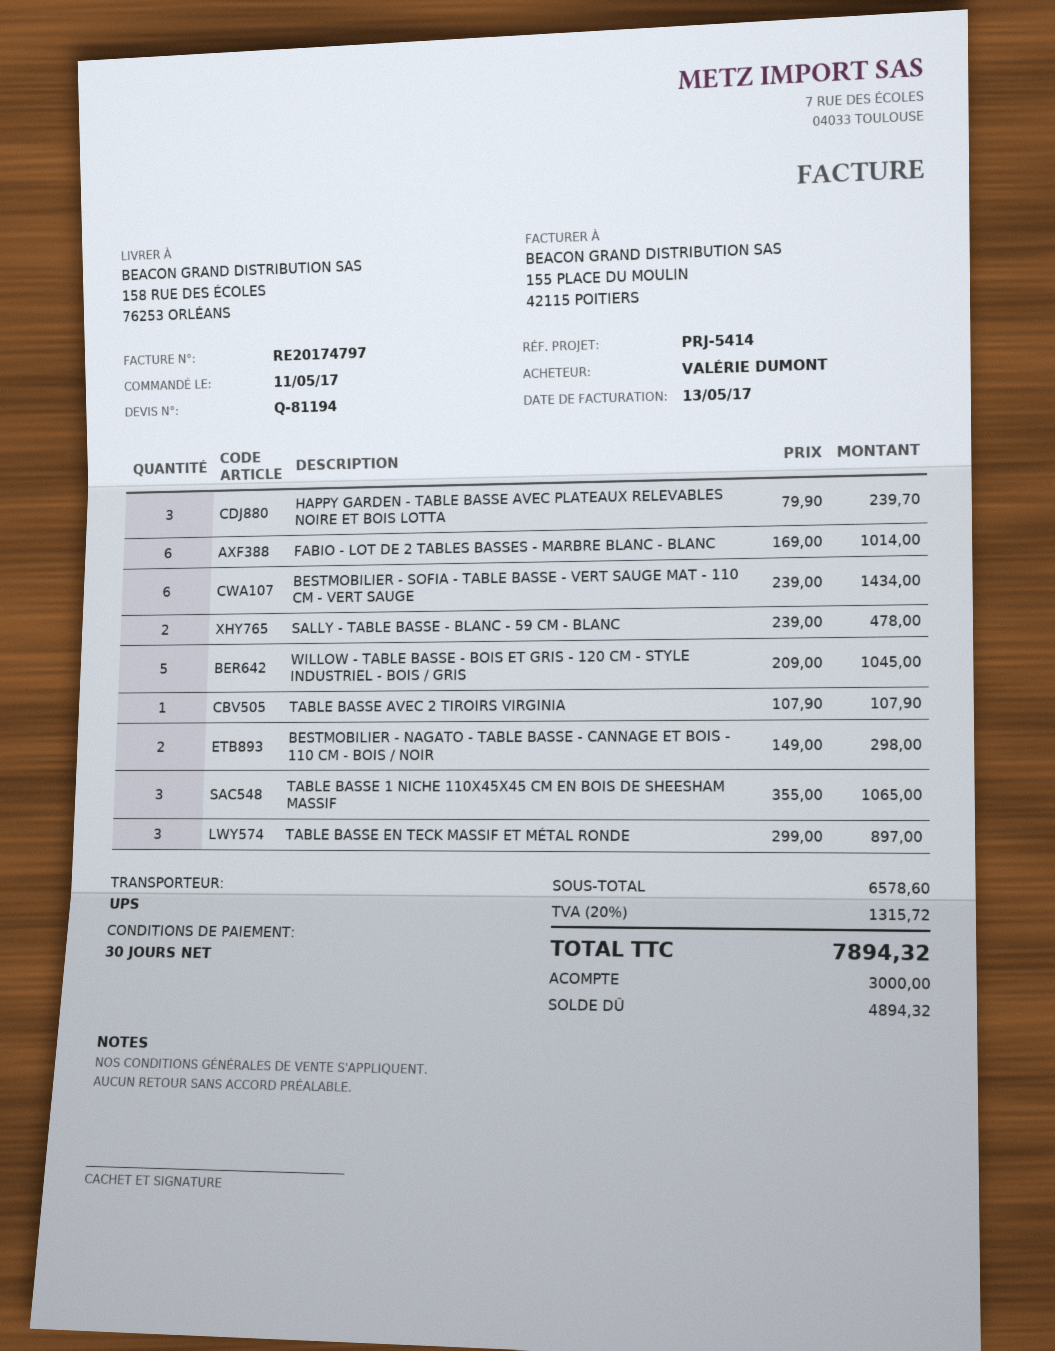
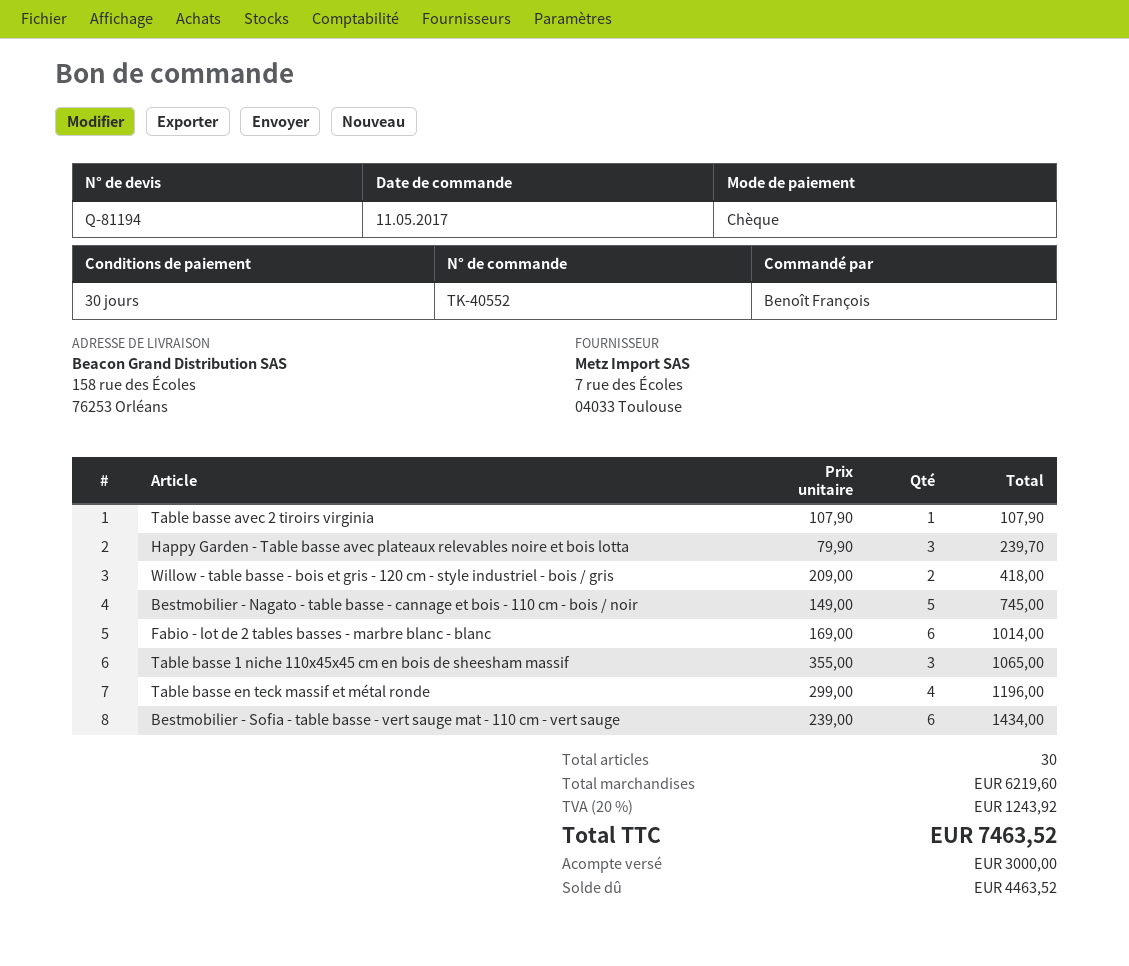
ordered by: VALÉRIE DUMONT -> Benoît François
SALLY - TABLE BASSE - BLANC - 59 CM - BLANC: 2 x 239.00 = 478.00 -> none
WILLOW - TABLE BASSE - BOIS ET GRIS - 120 CM - STYLE INDUSTRIEL - BOIS / GRIS: 5 x 209.00 = 1045.00 -> 2 x 209.00 = 418.00
BESTMOBILIER - NAGATO - TABLE BASSE - CANNAGE ET BOIS - 110 CM - BOIS / NOIR: 2 x 149.00 = 298.00 -> 5 x 149.00 = 745.00
TABLE BASSE EN TECK MASSIF ET MÉTAL RONDE: 3 x 299.00 = 897.00 -> 4 x 299.00 = 1196.00
subtotal: 6578.60 -> 6219.60
tax: 20% = 1315.72 -> 20% = 1243.92
total: 7894.32 -> 7463.52
balance: 4894.32 -> 4463.52

